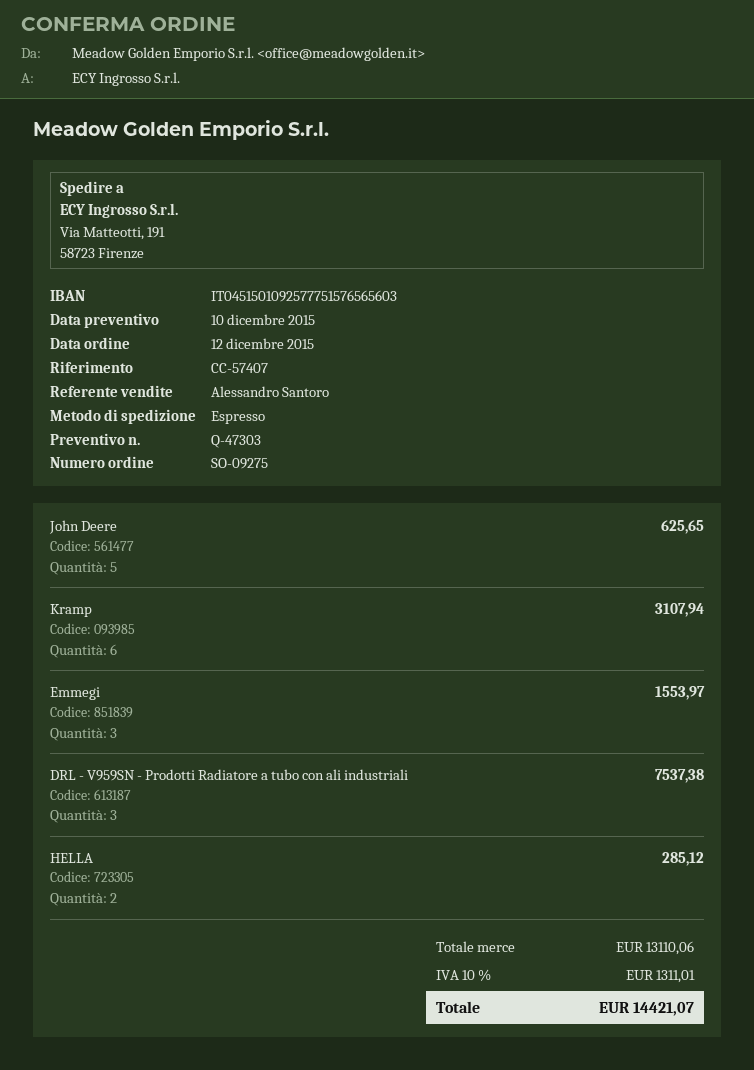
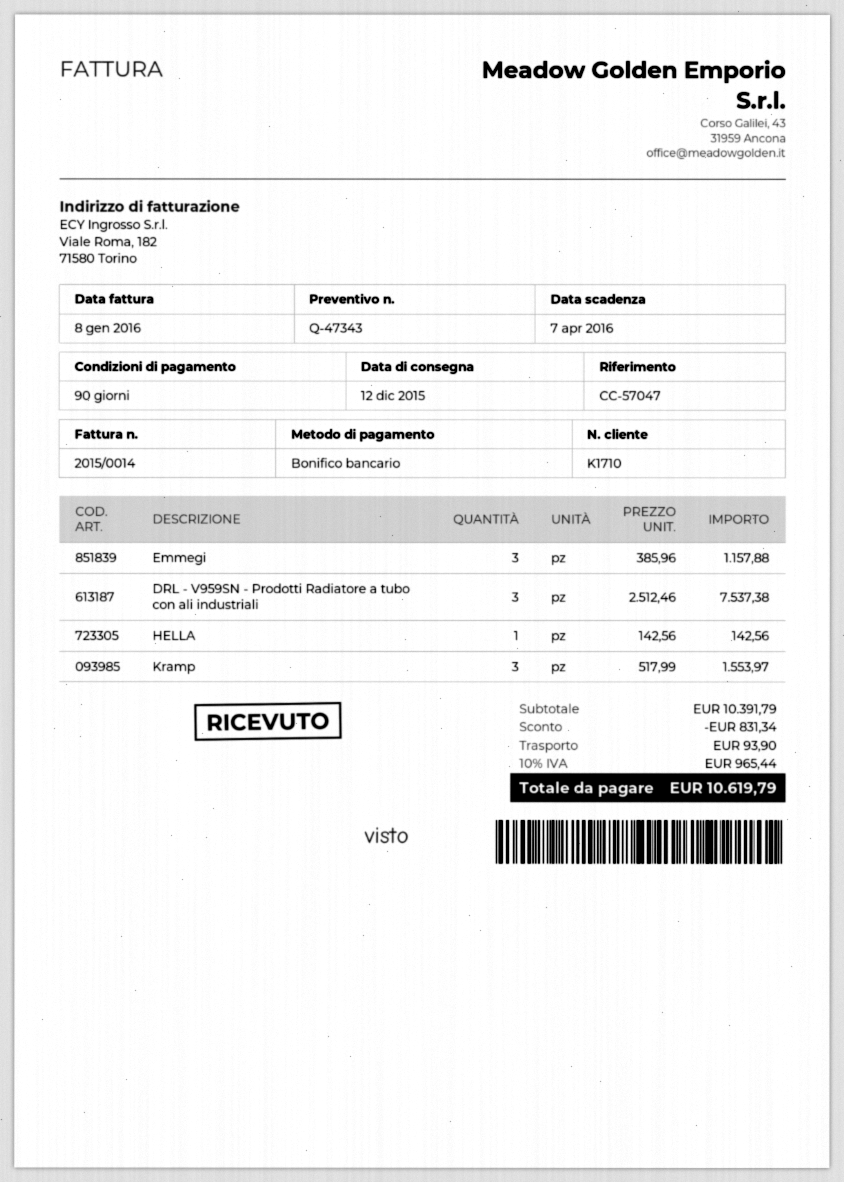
quote number: Q-47303 -> Q-47343
reference: CC-57407 -> CC-57047
John Deere: 5 for 625.65 -> none
Kramp: 6 for 3107.94 -> 3 for 1553.97
Emmegi: 3 for 1553.97 -> 3 for 1157.88
HELLA: 2 for 285.12 -> 1 for 142.56
subtotal: 13110.06 -> 10391.79
discount: none -> 831.34
shipping: none -> 93.90
tax: 10% = 1311.01 -> 10% = 965.44
total: 14421.07 -> 10619.79

